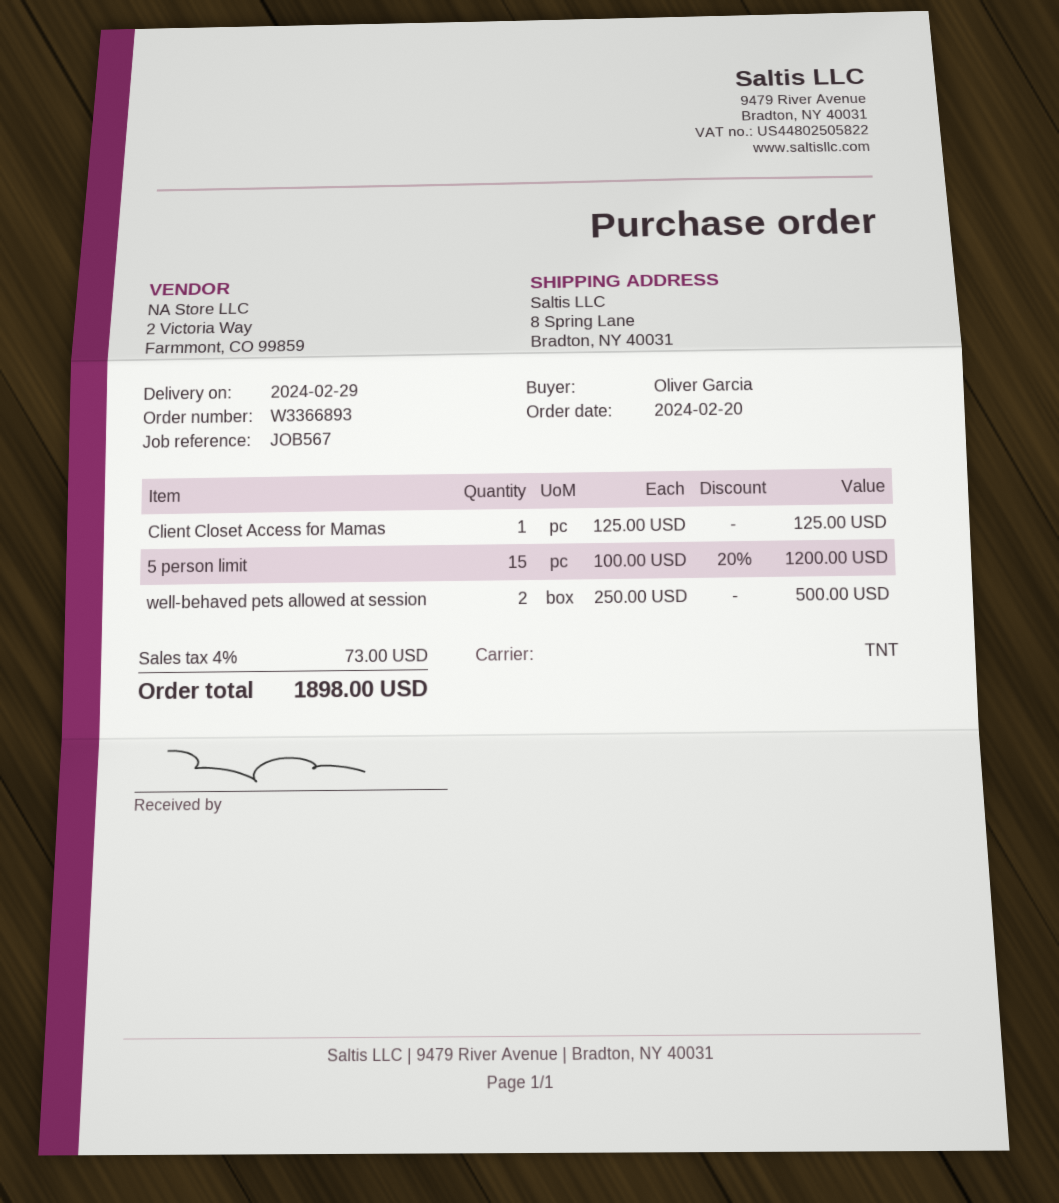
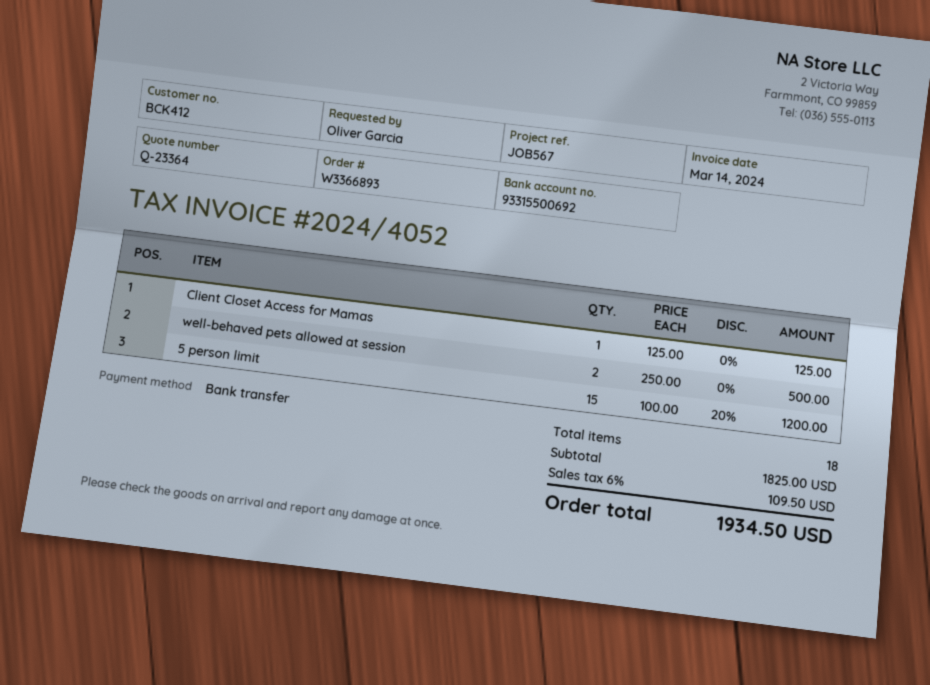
tax: 4% = 73.00 -> 6% = 109.50
total: 1898.00 -> 1934.50

